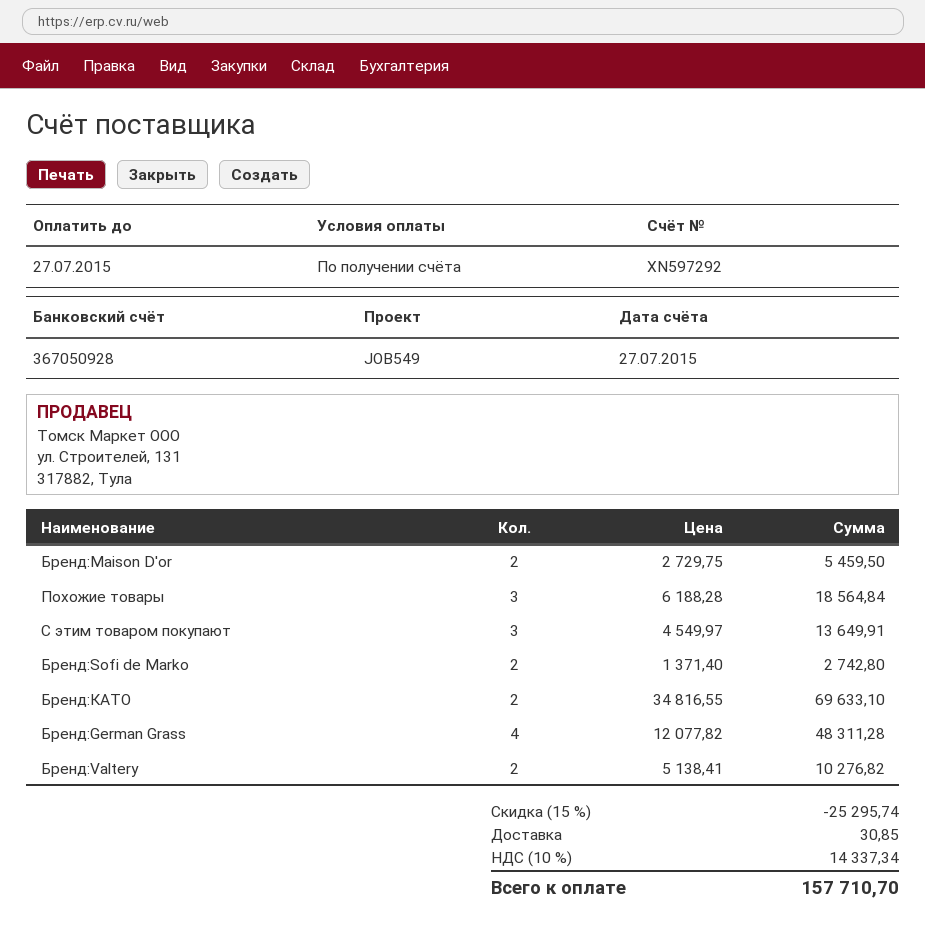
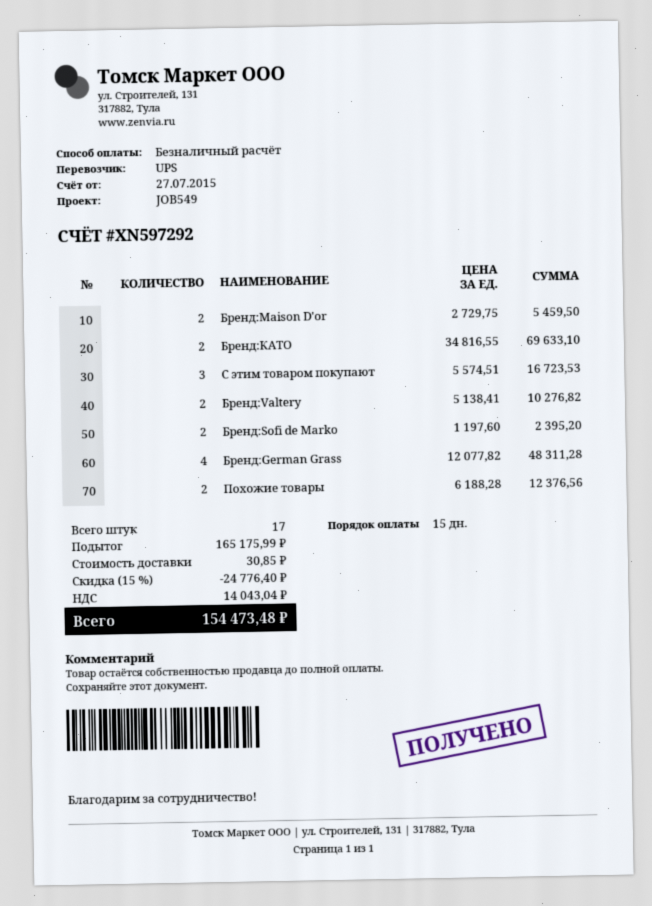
payment terms: on receipt -> 15 days
Похожие товары: 3 x 6188.28 = 18564.84 -> 2 x 6188.28 = 12376.56
С этим товаром покупают: 3 x 4549.97 = 13649.91 -> 3 x 5574.51 = 16723.53
Бренд:Sofi de Marko: 2 x 1371.40 = 2742.80 -> 2 x 1197.60 = 2395.20
discount: 15% = 25295.74 -> 15% = 24776.40
tax: 14337.34 -> 14043.04
total: 157710.70 -> 154473.48

